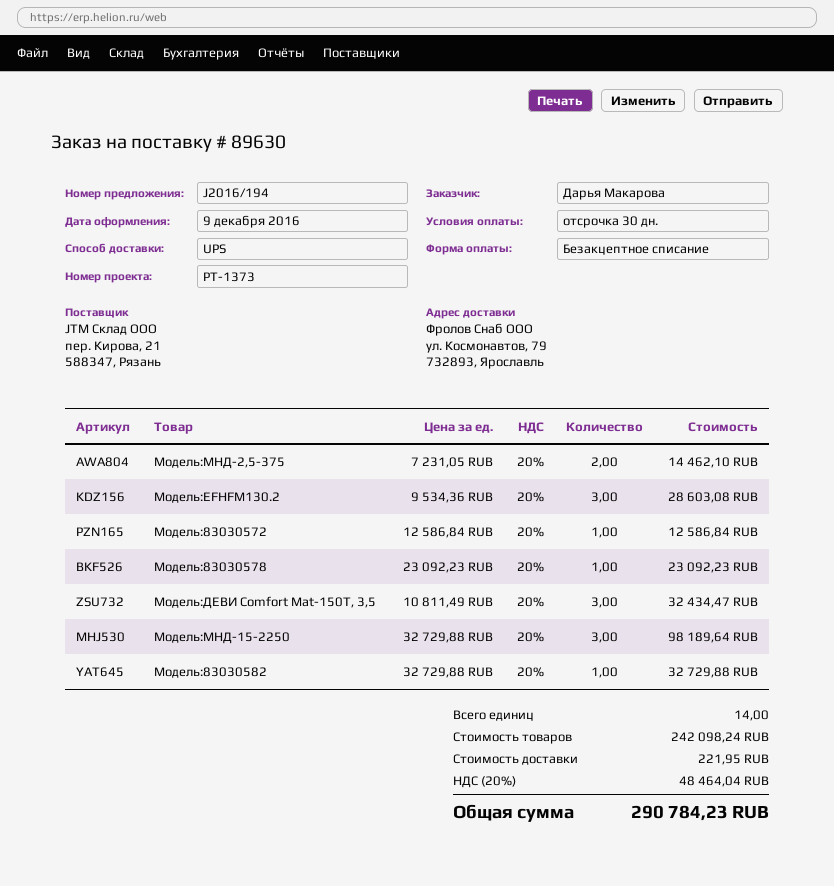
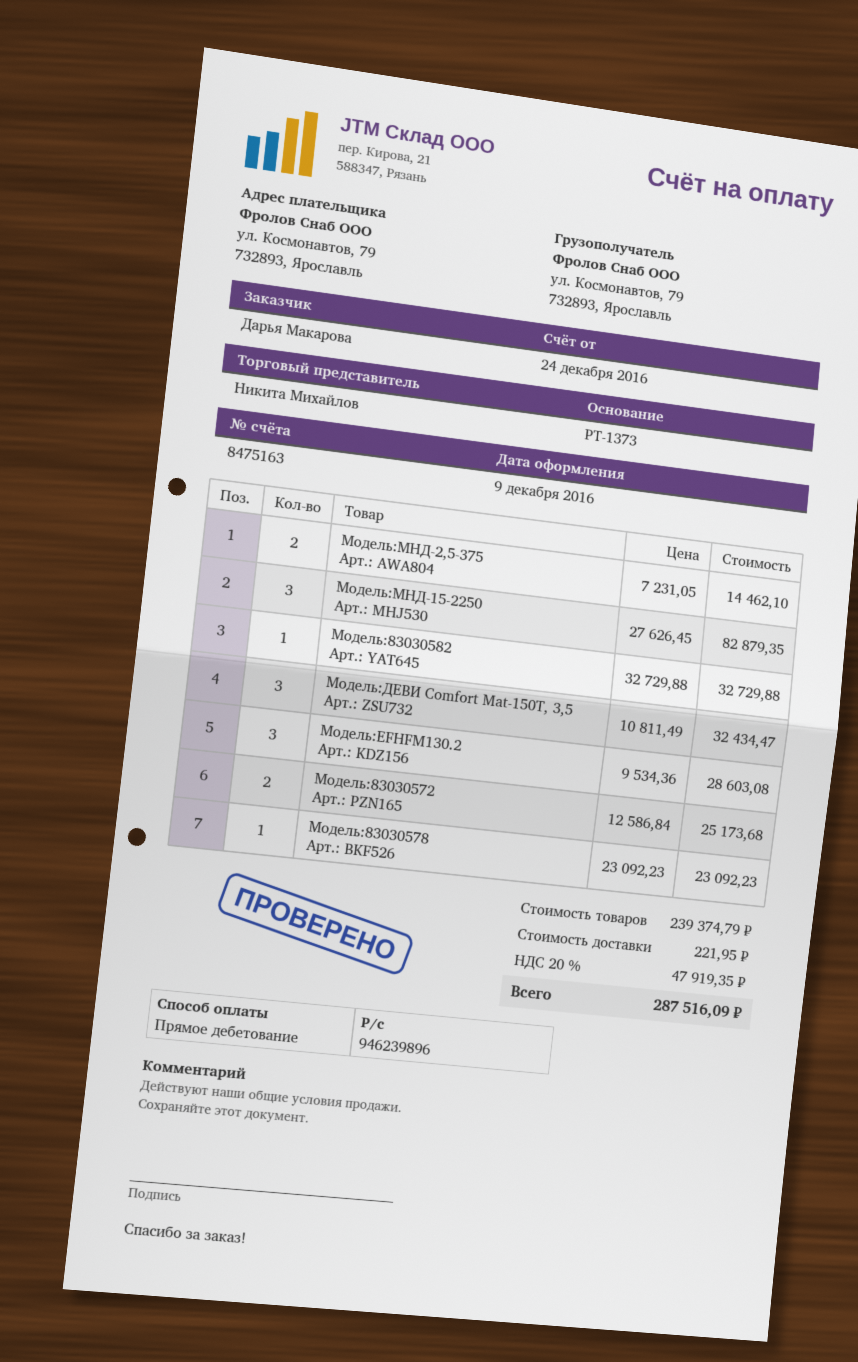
Модель:83030572: 1 x 12586.84 = 12586.84 -> 2 x 12586.84 = 25173.68
Модель:МНД-15-2250: 3 x 32729.88 = 98189.64 -> 3 x 27626.45 = 82879.35
subtotal: 242098.24 -> 239374.79
tax: 20% = 48464.04 -> 20% = 47919.35
total: 290784.23 -> 287516.09

